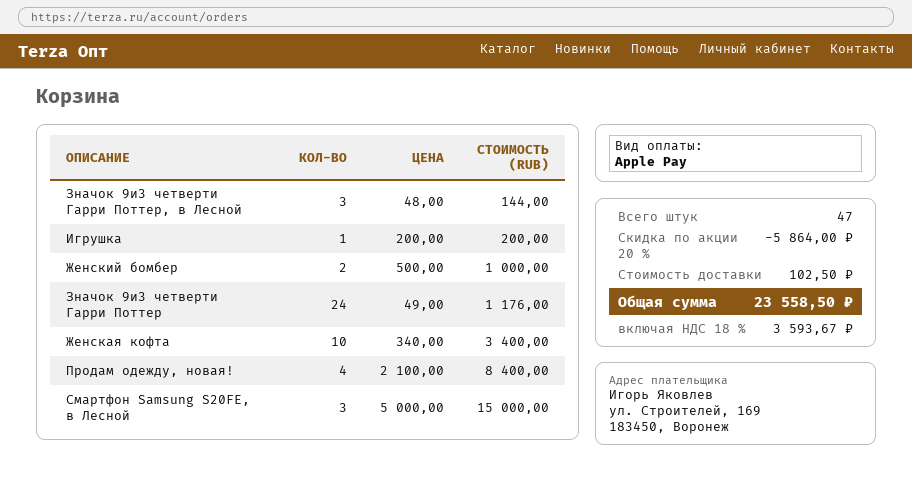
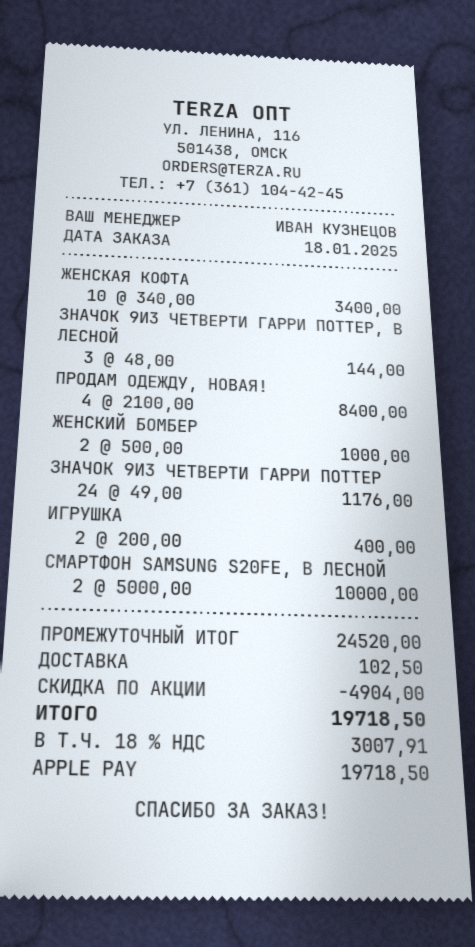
Игрушка: 1 x 200.00 = 200.00 -> 2 x 200.00 = 400.00
Смартфон Samsung S20FE, в Лесной: 3 x 5000.00 = 15000.00 -> 2 x 5000.00 = 10000.00
discount: 5864.00 -> 4904.00
tax: 18% = 3593.67 -> 18% = 3007.91
total: 23558.50 -> 19718.50

